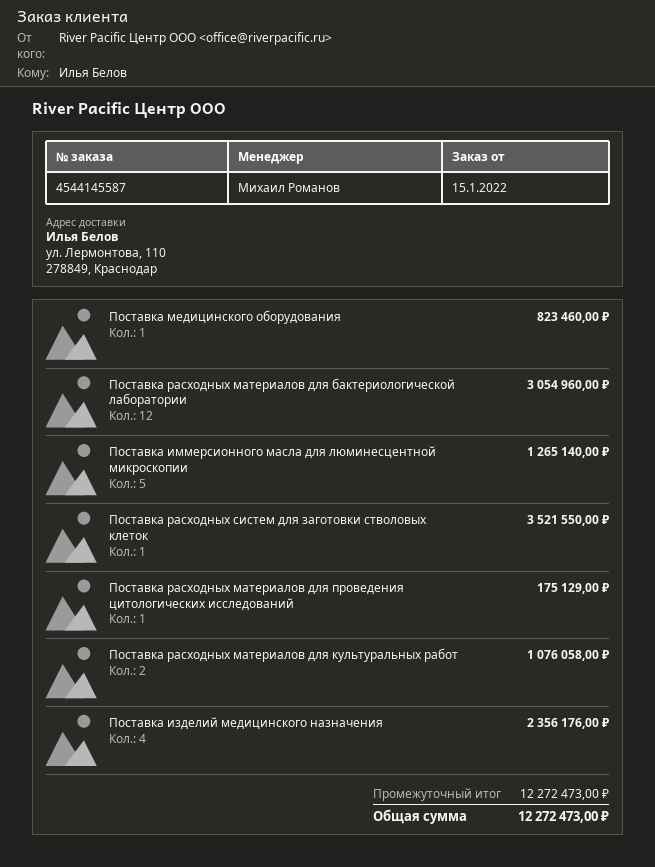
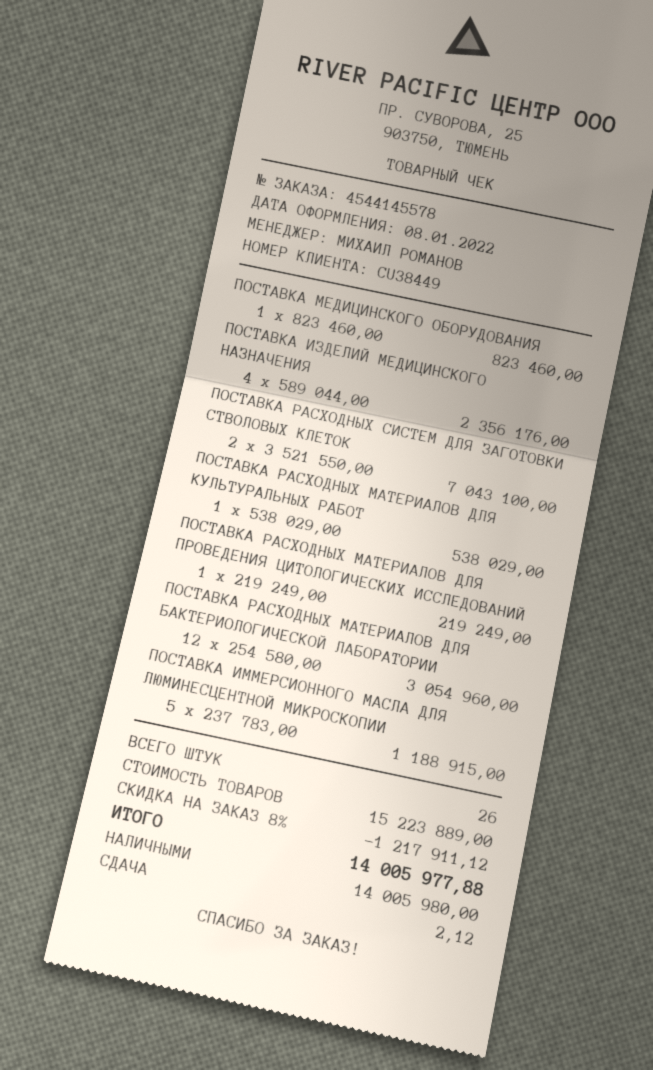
order number: 4544145587 -> 4544145578
order date: 2022-01-15 -> 2022-01-08
Поставка иммерсионного масла для люминесцентной микроскопии: 5 for 1265140.00 -> 5 for 1188915.00
Поставка расходных систем для заготовки стволовых клеток: 1 for 3521550.00 -> 2 for 7043100.00
Поставка расходных материалов для проведения цитологических исследований: 1 for 175129.00 -> 1 for 219249.00
Поставка расходных материалов для культуральных работ: 2 for 1076058.00 -> 1 for 538029.00
subtotal: 12272473.00 -> 15223889.00
discount: none -> 8% = 1217911.12
total: 12272473.00 -> 14005977.88

